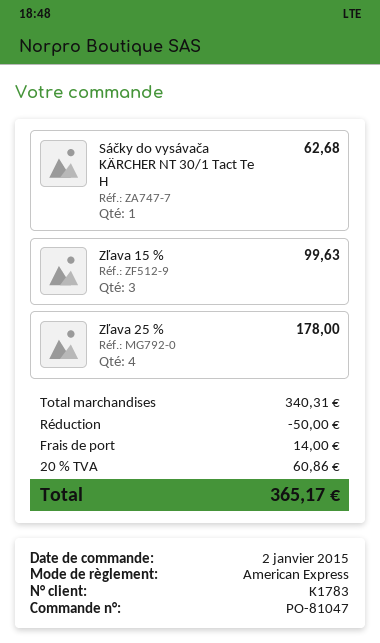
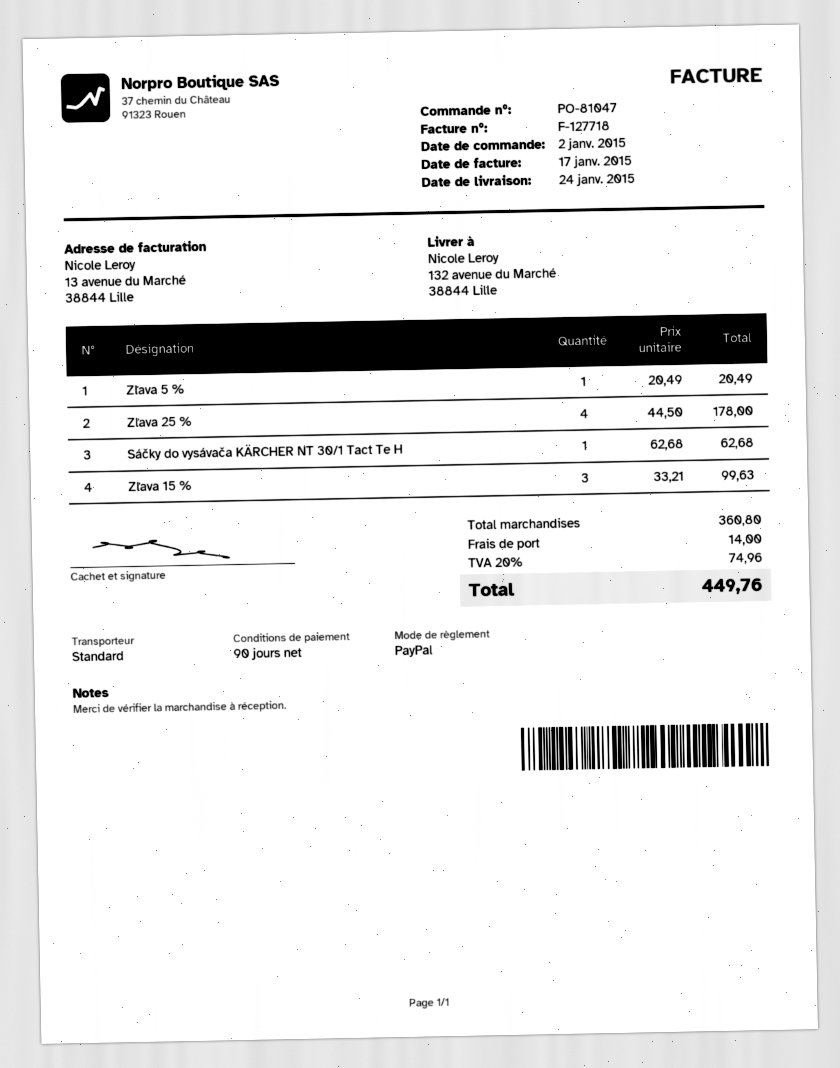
payment method: American Express -> PayPal
Zľava 5 %: none -> 1 for 20.49
subtotal: 340.31 -> 360.80
discount: 50.00 -> none
tax: 20% = 60.86 -> 20% = 74.96
total: 365.17 -> 449.76

